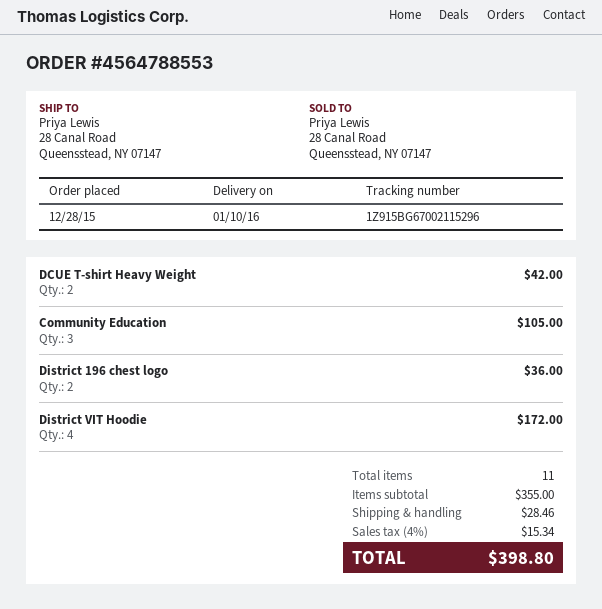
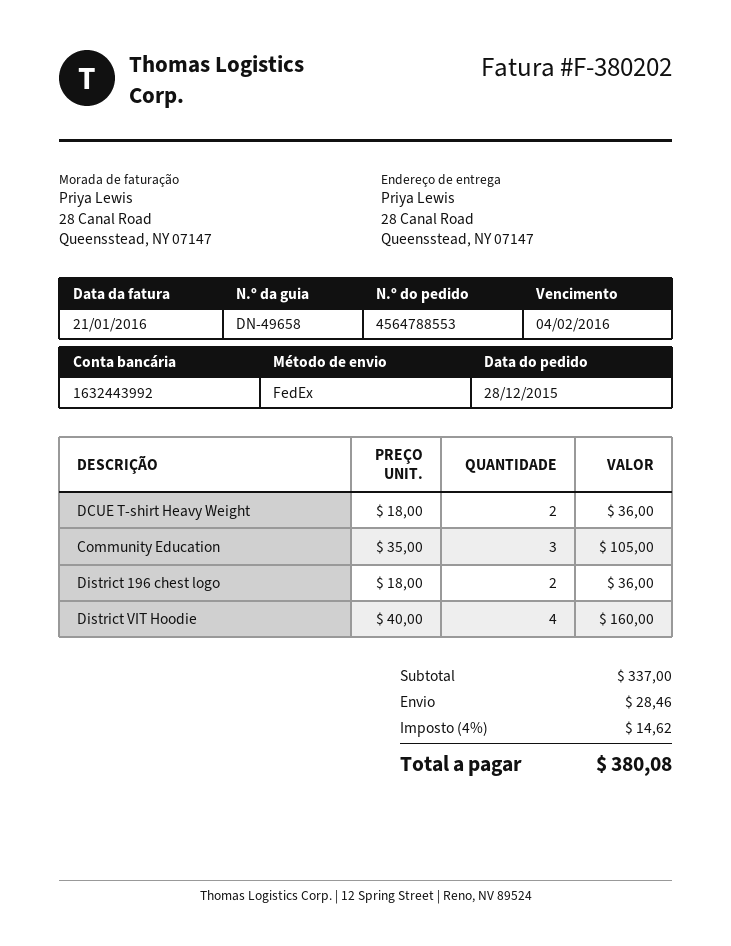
DCUE T-shirt Heavy Weight: 2 for 42.00 -> 2 for 36.00
District VIT Hoodie: 4 for 172.00 -> 4 for 160.00
subtotal: 355.00 -> 337.00
tax: 4% = 15.34 -> 4% = 14.62
total: 398.80 -> 380.08

